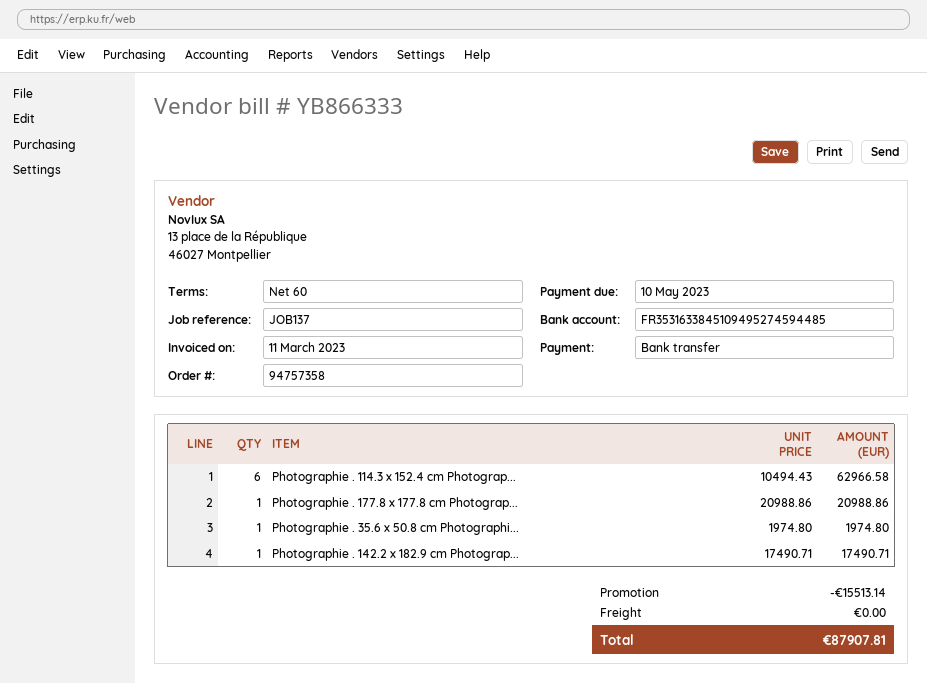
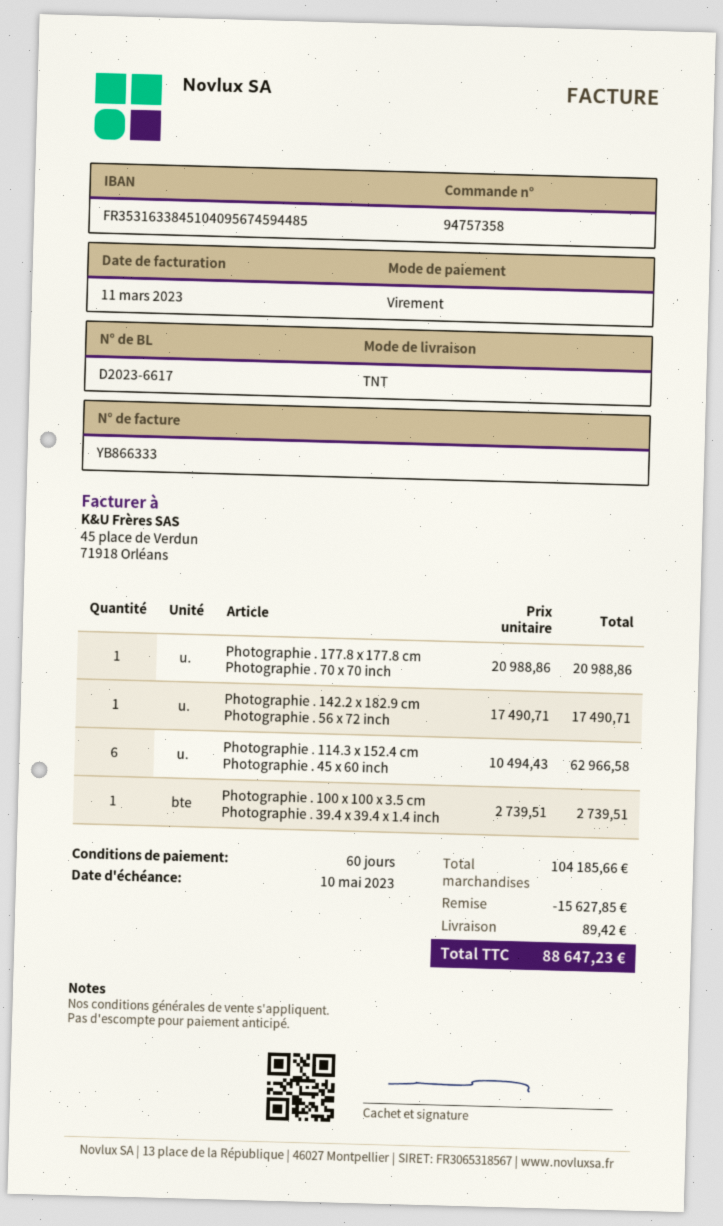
bank account: FR3531633845109495274594485 -> FR3531633845104095674594485
Photographie . 35.6 x 50.8 cm Photographi...: 1 x 1974.80 = 1974.80 -> none
Photographie . 100 x 100 x 3.5 cm Photographie . 39.4 x 39.4 x 1.4 inch: none -> 1 x 2739.51 = 2739.51
discount: 15513.14 -> 15627.85
shipping: 0.00 -> 89.42
total: 87907.81 -> 88647.23

